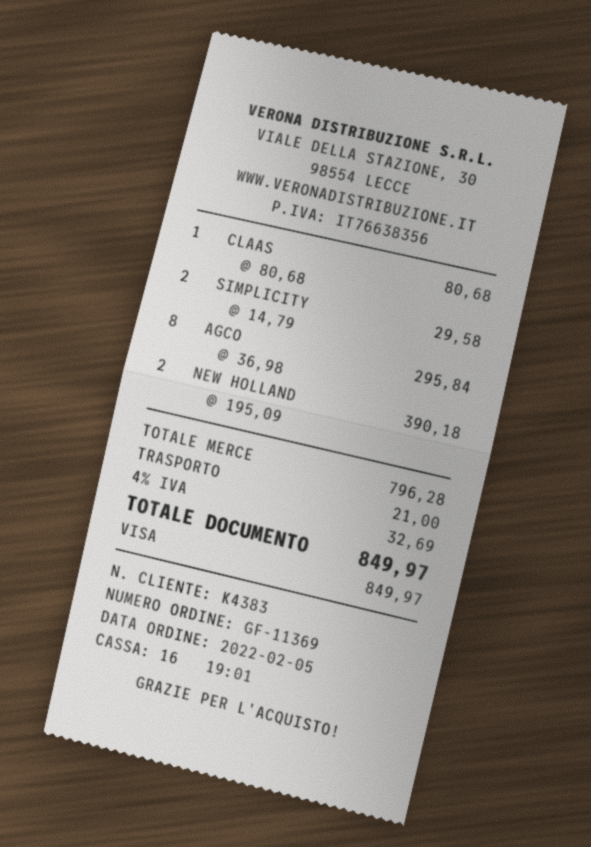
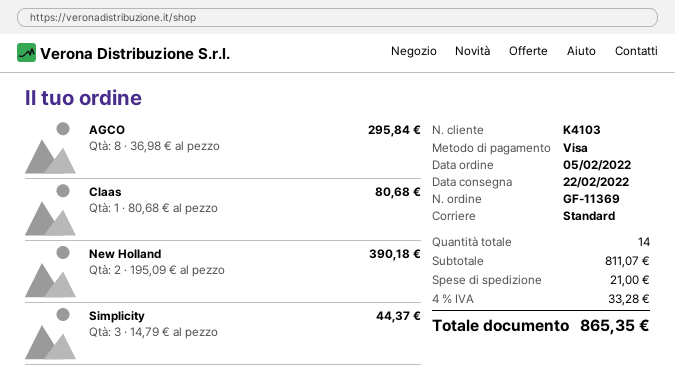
customer number: K4383 -> K4103
SIMPLICITY: 2 x 14.79 = 29.58 -> 3 x 14.79 = 44.37
subtotal: 796.28 -> 811.07
tax: 4% = 32.69 -> 4% = 33.28
total: 849.97 -> 865.35

